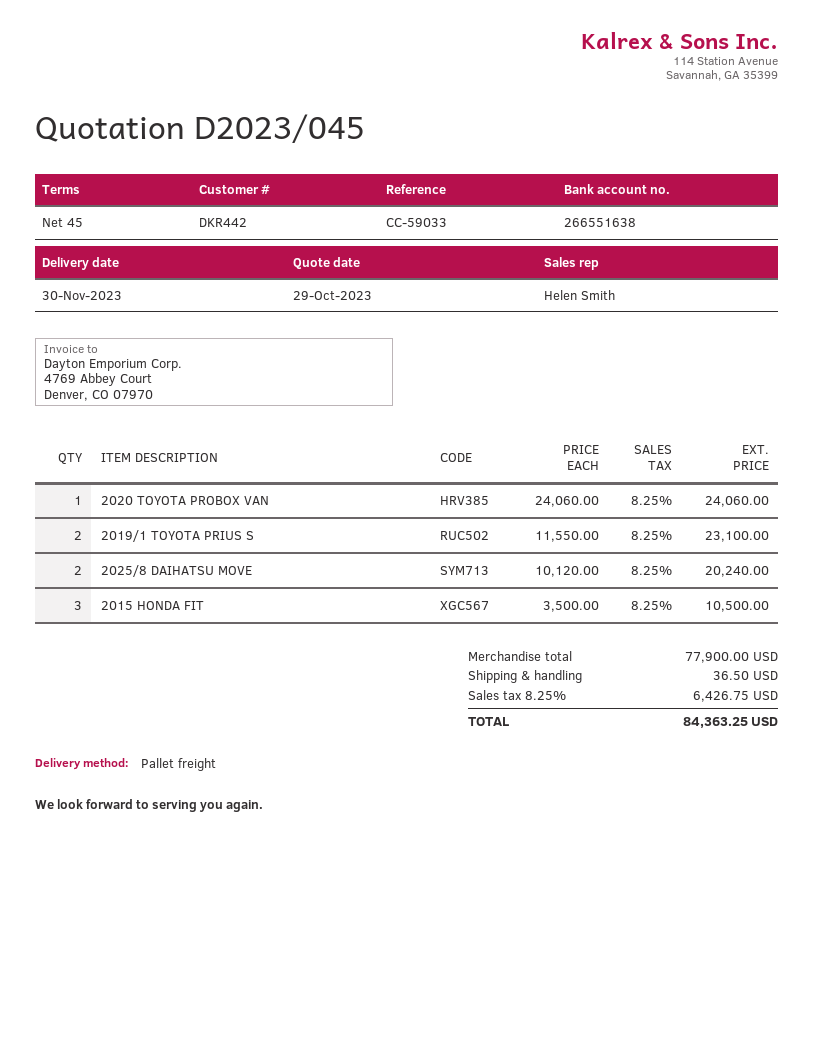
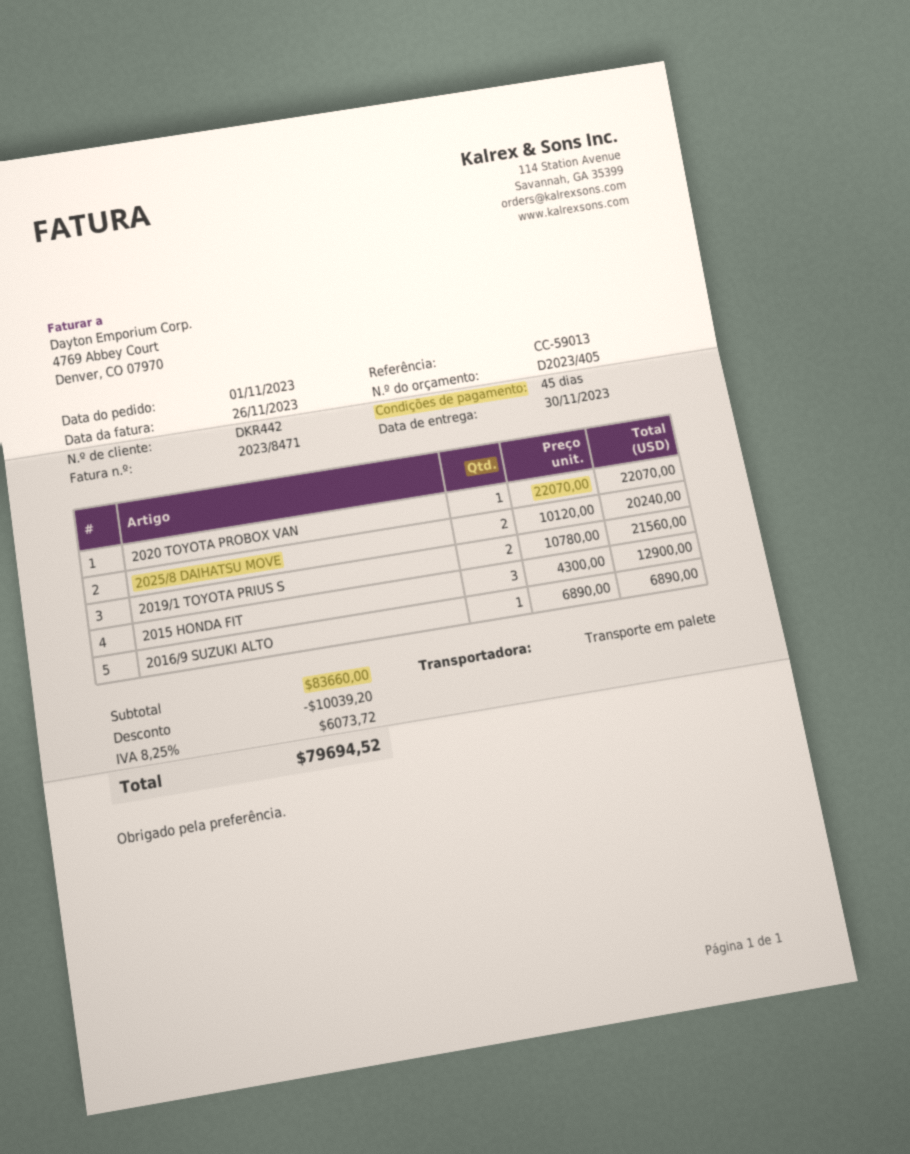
quote number: D2023/045 -> D2023/405
reference: CC-59033 -> CC-59013
2020 TOYOTA PROBOX VAN: 1 x 24060.00 = 24060.00 -> 1 x 22070.00 = 22070.00
2019/1 TOYOTA PRIUS S: 2 x 11550.00 = 23100.00 -> 2 x 10780.00 = 21560.00
2015 HONDA FIT: 3 x 3500.00 = 10500.00 -> 3 x 4300.00 = 12900.00
2016/9 SUZUKI ALTO: none -> 1 x 6890.00 = 6890.00
subtotal: 77900.00 -> 83660.00
discount: none -> 10039.20
shipping: 36.50 -> none
tax: 8.25% = 6426.75 -> 8.25% = 6073.72
total: 84363.25 -> 79694.52

